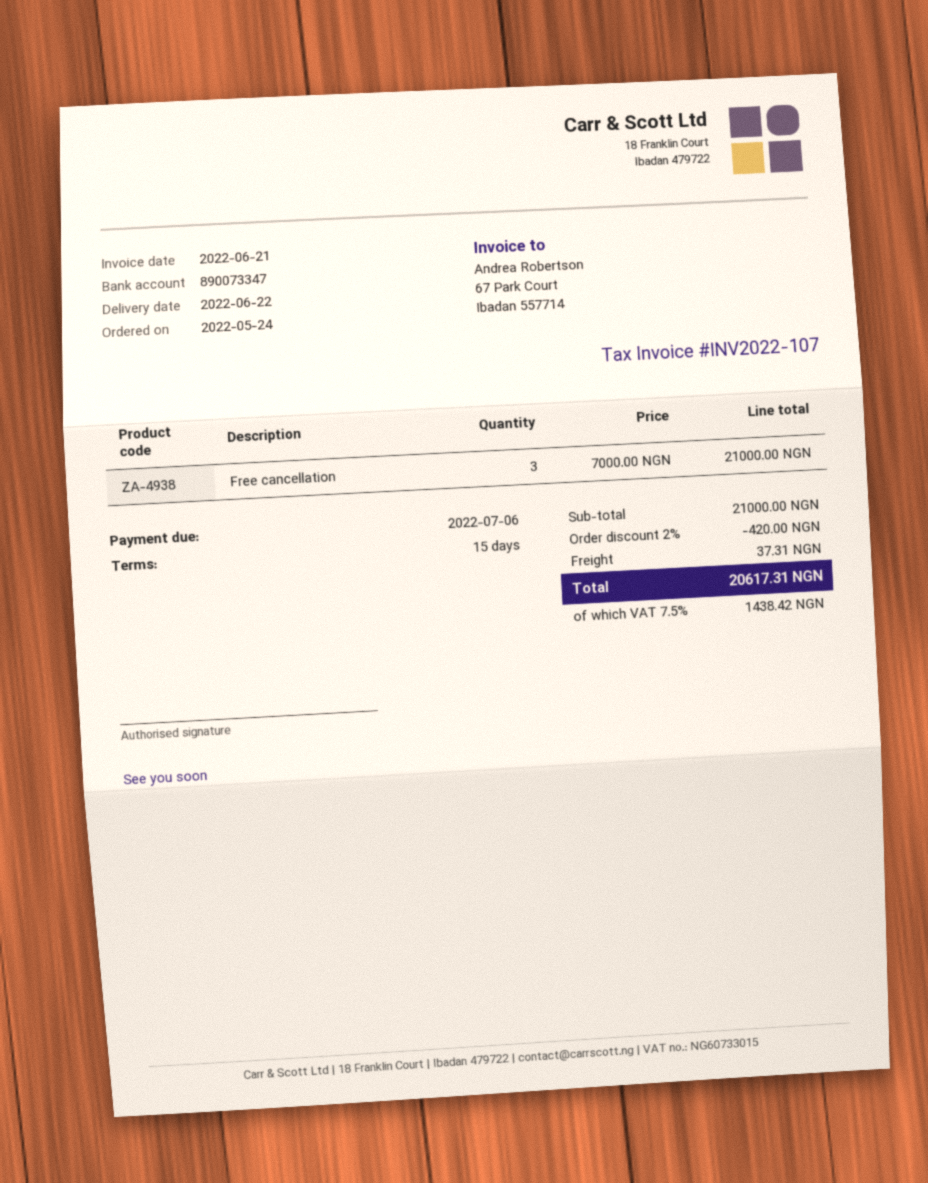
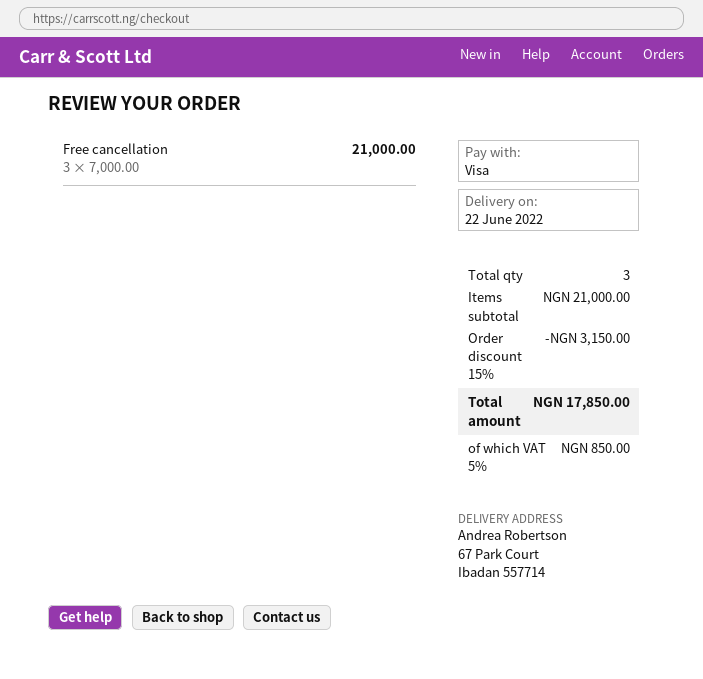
discount: 2% = 420.00 -> 15% = 3150.00
shipping: 37.31 -> none
tax: 7.5% = 1438.42 -> 5% = 850.00
total: 20617.31 -> 17850.00

